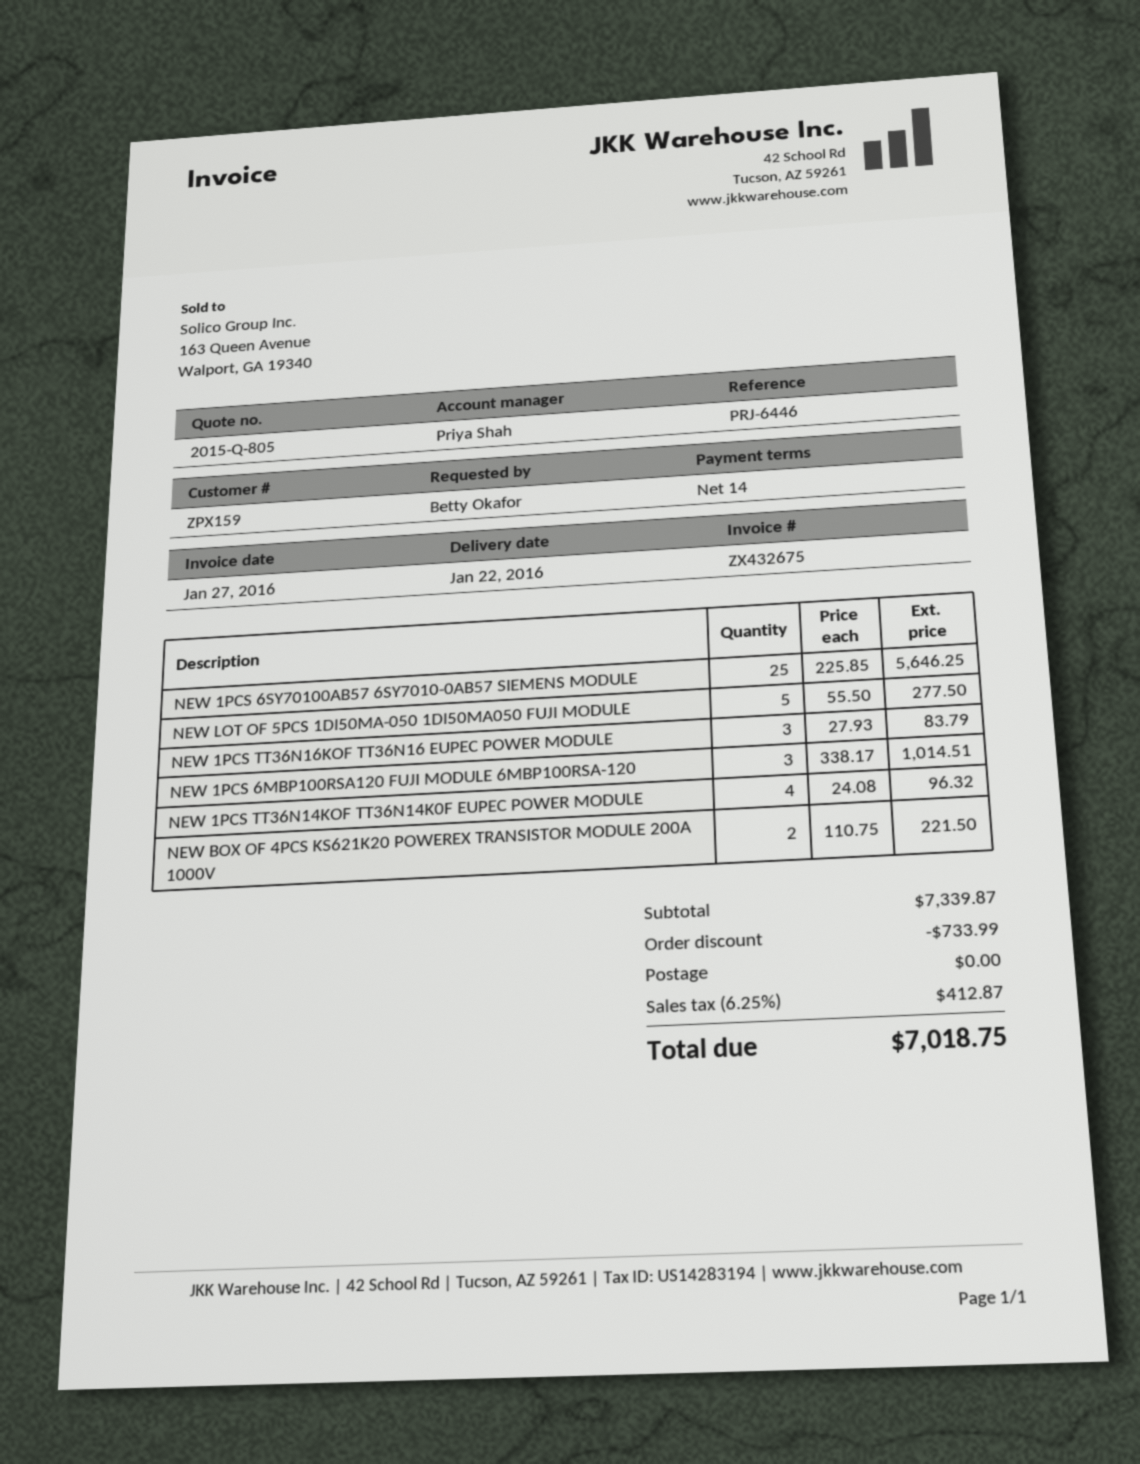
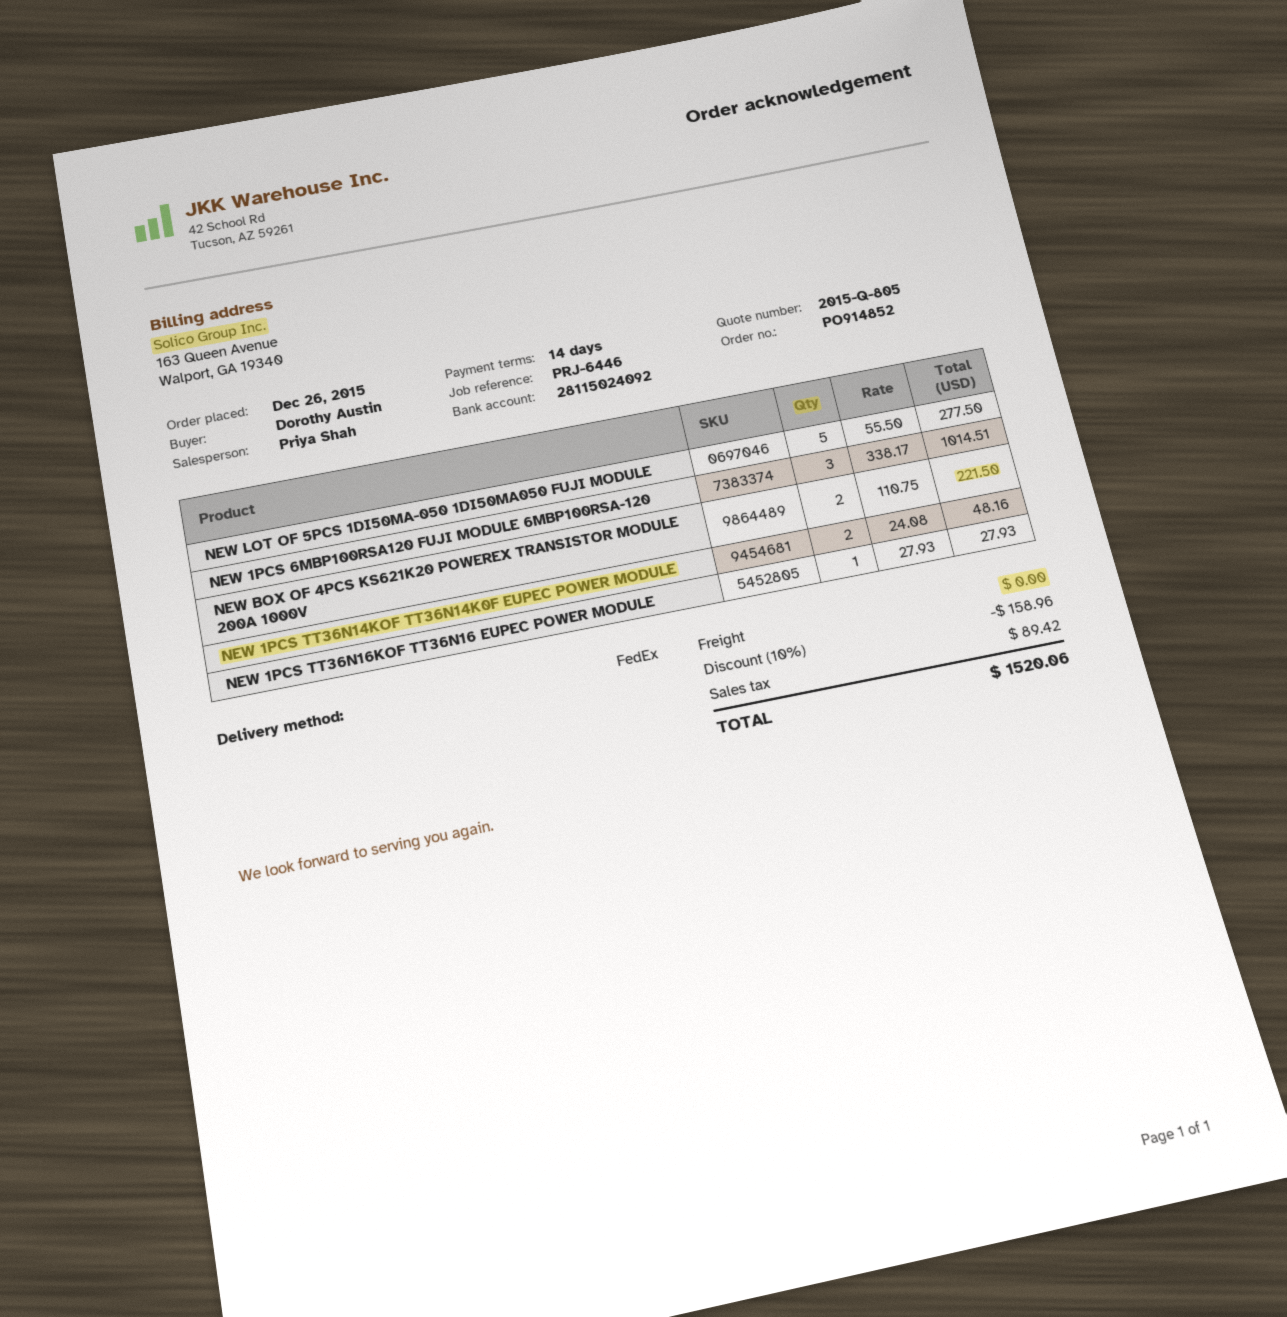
ordered by: Betty Okafor -> Dorothy Austin
NEW 1PCS 6SY70100AB57 6SY7010-0AB57 SIEMENS MODULE: 25 x 225.85 = 5646.25 -> none
NEW 1PCS TT36N16KOF TT36N16 EUPEC POWER MODULE: 3 x 27.93 = 83.79 -> 1 x 27.93 = 27.93
NEW 1PCS TT36N14KOF TT36N14K0F EUPEC POWER MODULE: 4 x 24.08 = 96.32 -> 2 x 24.08 = 48.16
discount: 733.99 -> 158.96
tax: 412.87 -> 89.42
total: 7018.75 -> 1520.06

